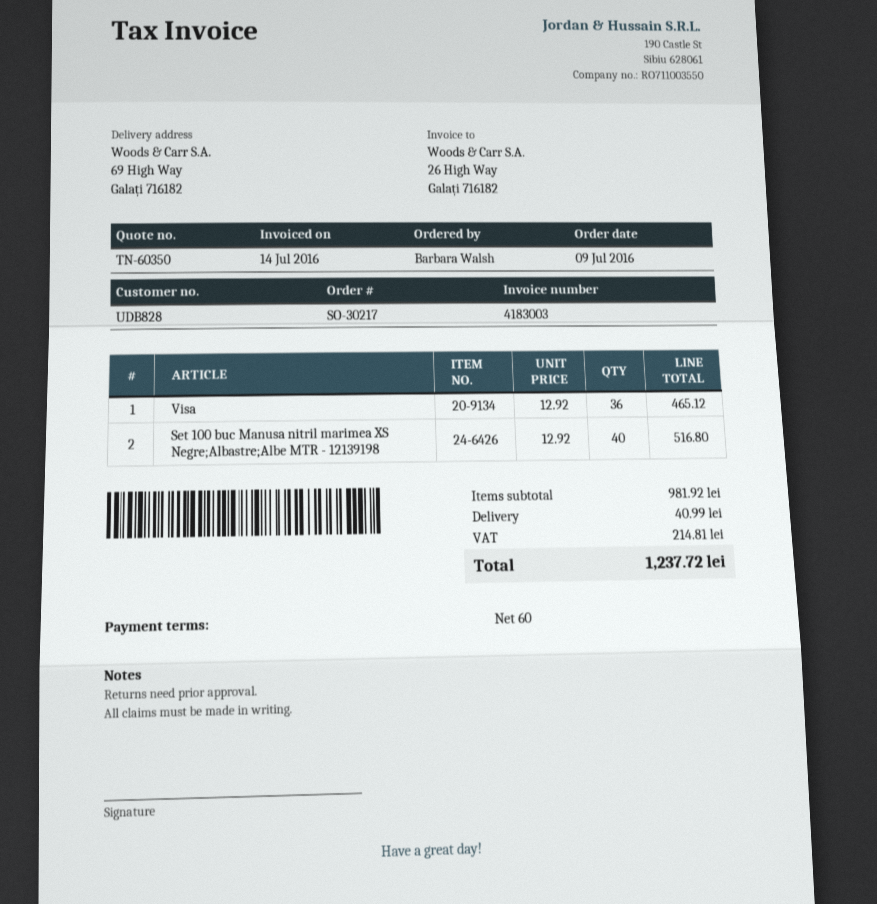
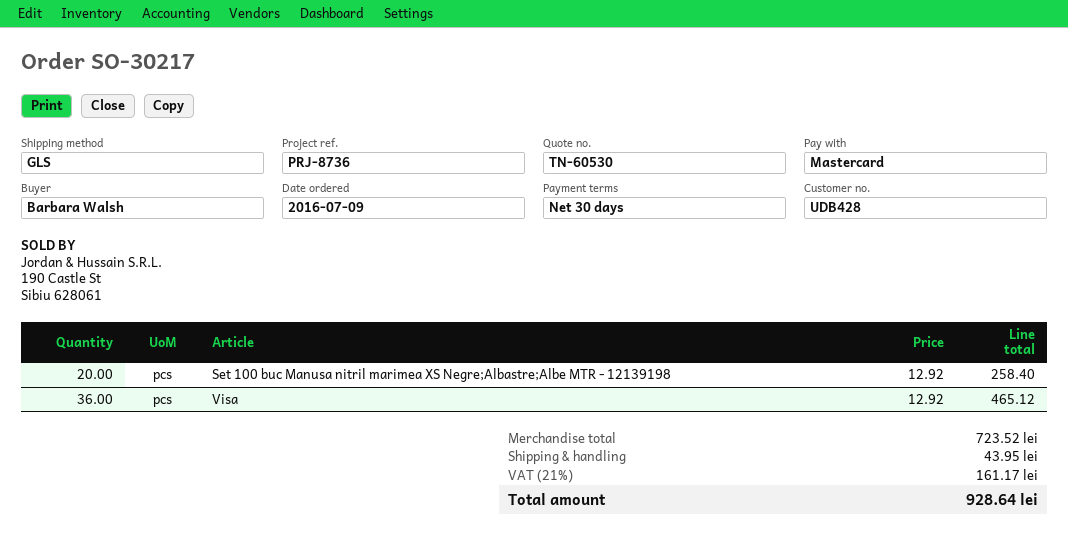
quote number: TN-60350 -> TN-60530
payment terms: 60 days -> 30 days
customer number: UDB828 -> UDB428
Set 100 buc Manusa nitril marimea XS Negre;Albastre;Albe MTR - 12139198: 40 x 12.92 = 516.80 -> 20 x 12.92 = 258.40
subtotal: 981.92 -> 723.52
shipping: 40.99 -> 43.95
tax: 214.81 -> 161.17
total: 1237.72 -> 928.64

